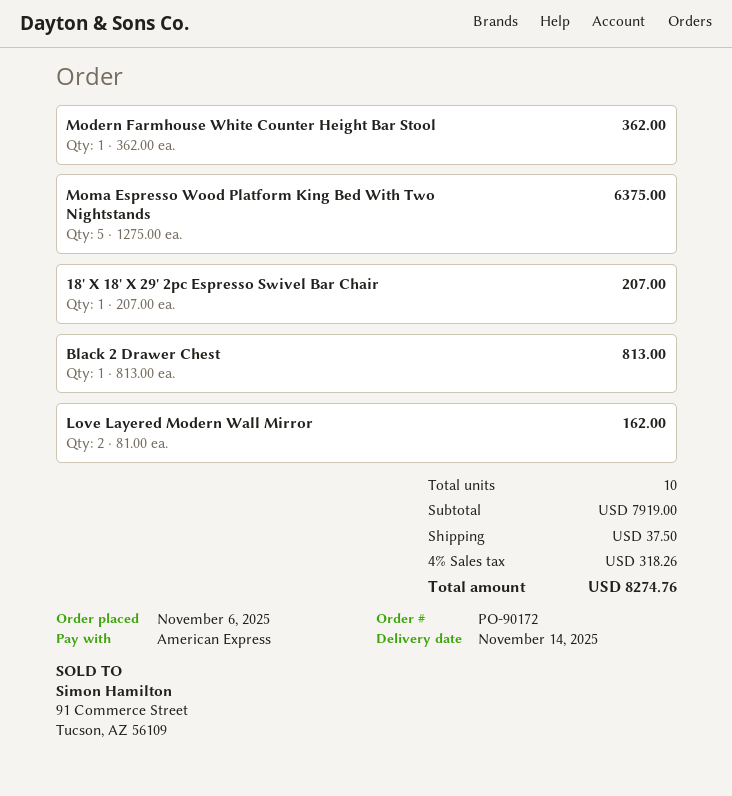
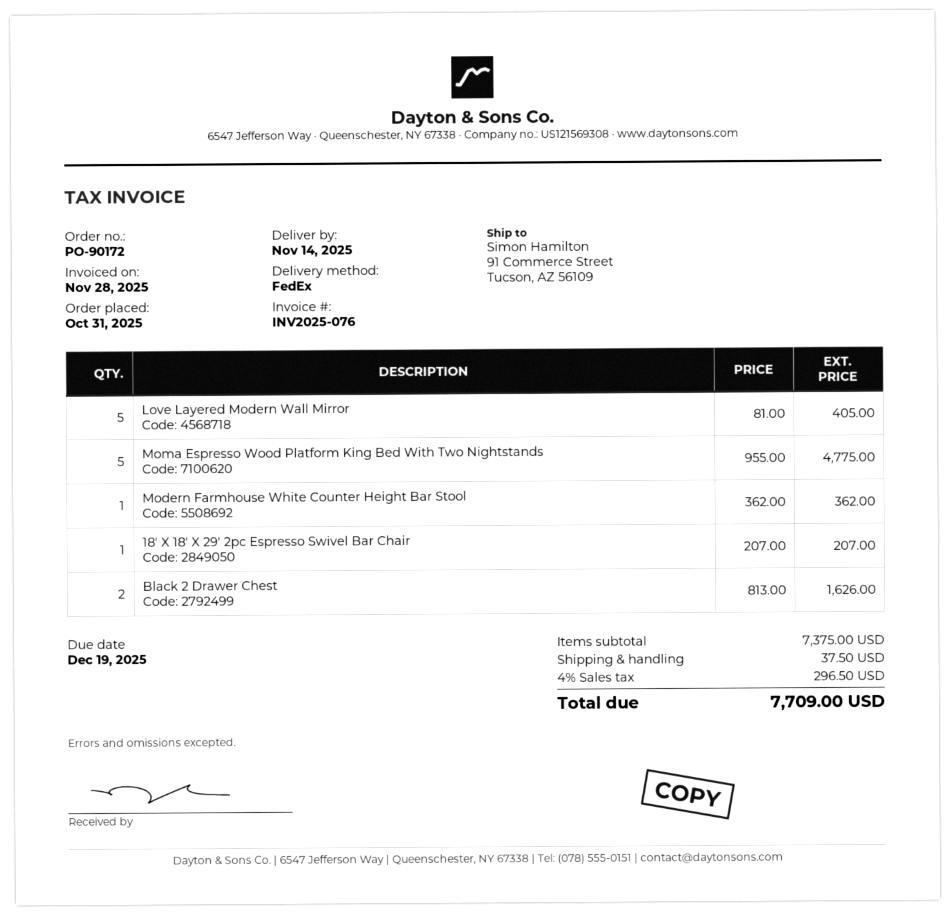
order date: 2025-11-06 -> 2025-10-31
Moma Espresso Wood Platform King Bed With Two Nightstands: 5 x 1275.00 = 6375.00 -> 5 x 955.00 = 4775.00
Black 2 Drawer Chest: 1 x 813.00 = 813.00 -> 2 x 813.00 = 1626.00
Love Layered Modern Wall Mirror: 2 x 81.00 = 162.00 -> 5 x 81.00 = 405.00
subtotal: 7919.00 -> 7375.00
tax: 4% = 318.26 -> 4% = 296.50
total: 8274.76 -> 7709.00

